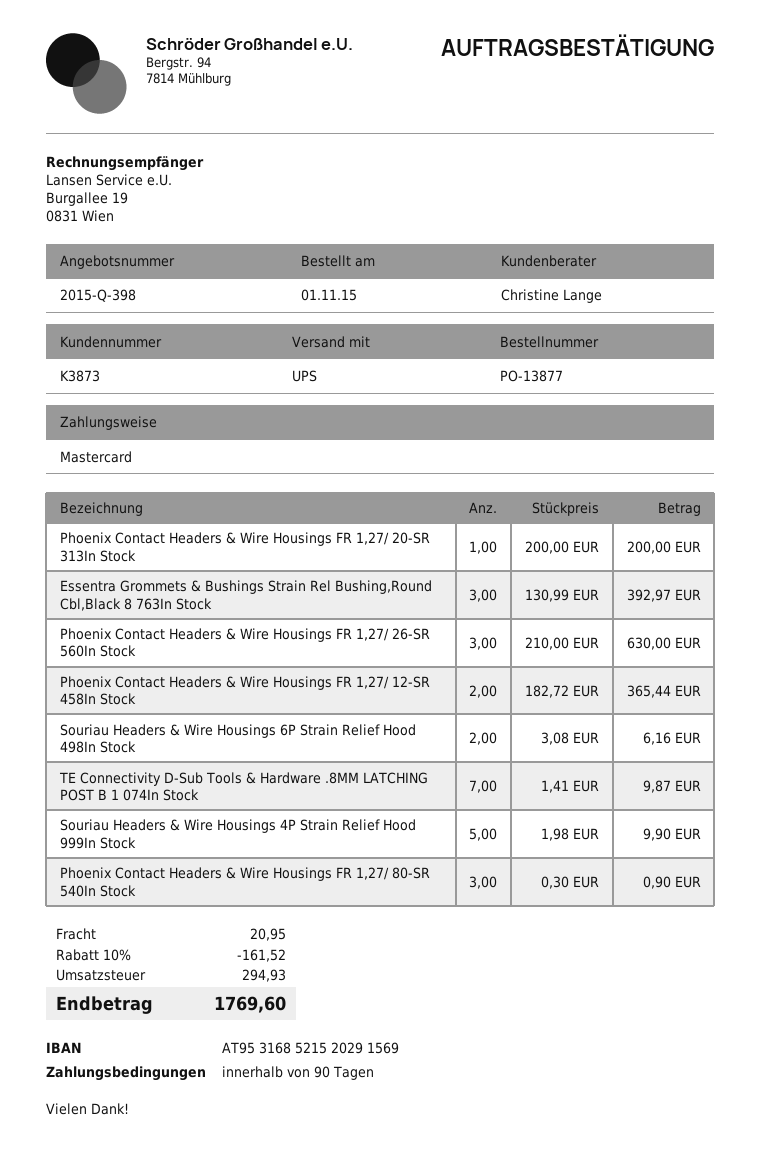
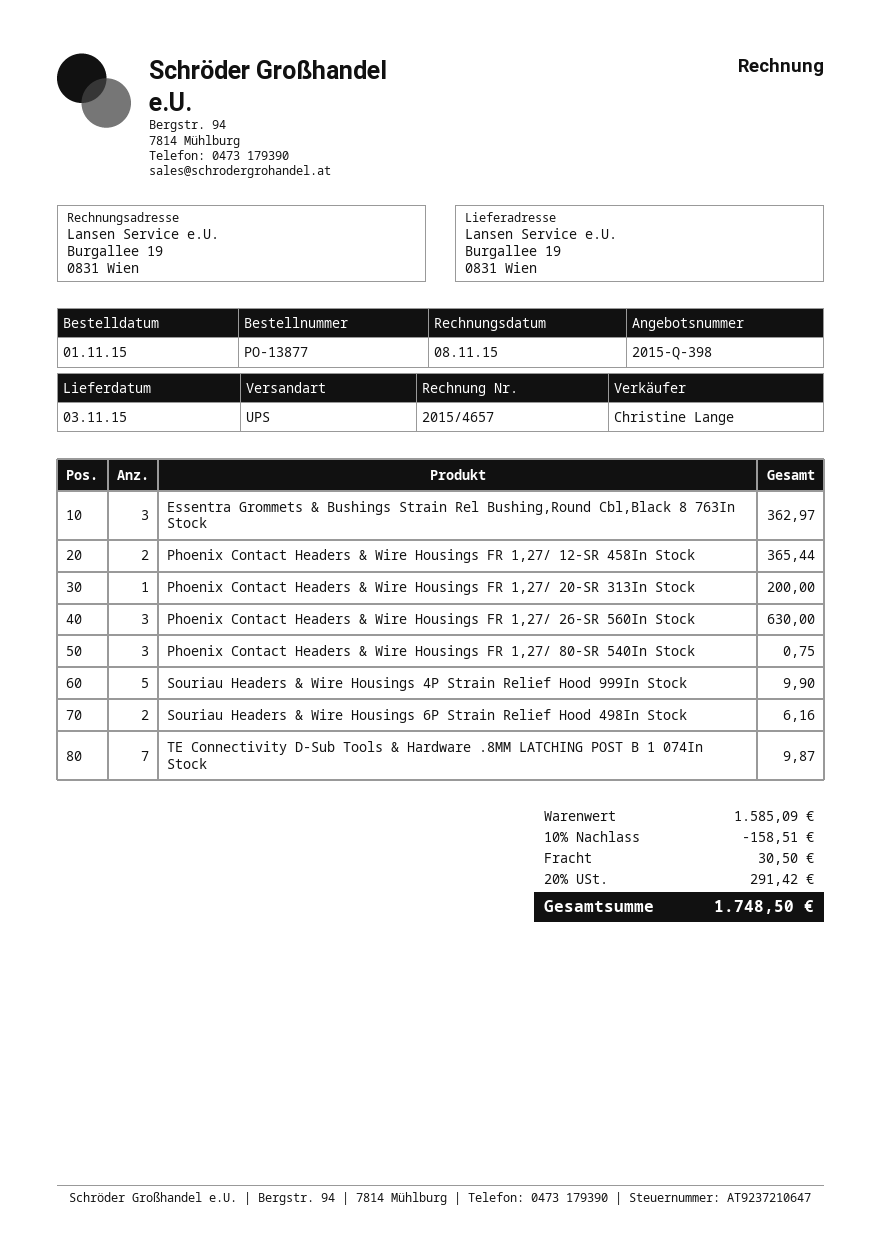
Essentra Grommets & Bushings Strain Rel Bushing,Round Cbl,Black 8 763In Stock: 3 for 392.97 -> 3 for 362.97
Phoenix Contact Headers & Wire Housings FR 1,27/ 80-SR 540In Stock: 3 for 0.90 -> 3 for 0.75
discount: 10% = 161.52 -> 10% = 158.51
shipping: 20.95 -> 30.50
tax: 294.93 -> 291.42
total: 1769.60 -> 1748.50

